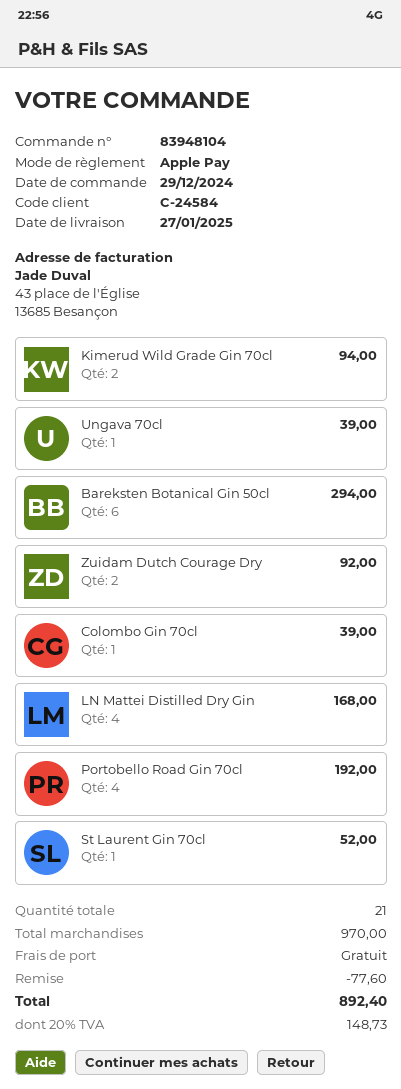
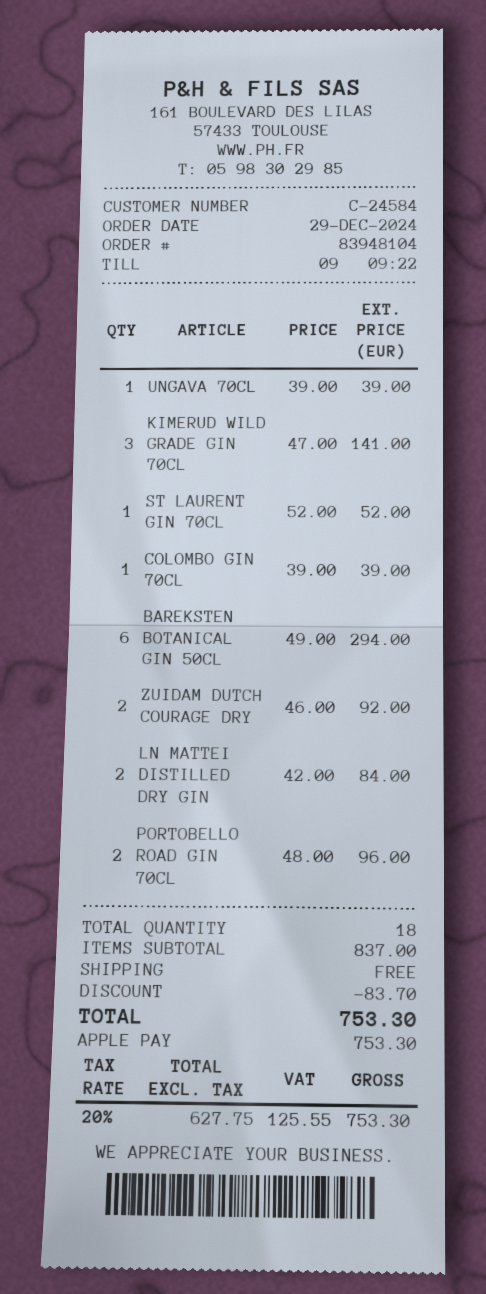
Kimerud Wild Grade Gin 70cl: 2 for 94.00 -> 3 for 141.00
LN Mattei Distilled Dry Gin: 4 for 168.00 -> 2 for 84.00
Portobello Road Gin 70cl: 4 for 192.00 -> 2 for 96.00
total quantity: 21 -> 18
subtotal: 970.00 -> 837.00
discount: 77.60 -> 83.70
tax: 20% = 148.73 -> 20% = 125.55
total: 892.40 -> 753.30

